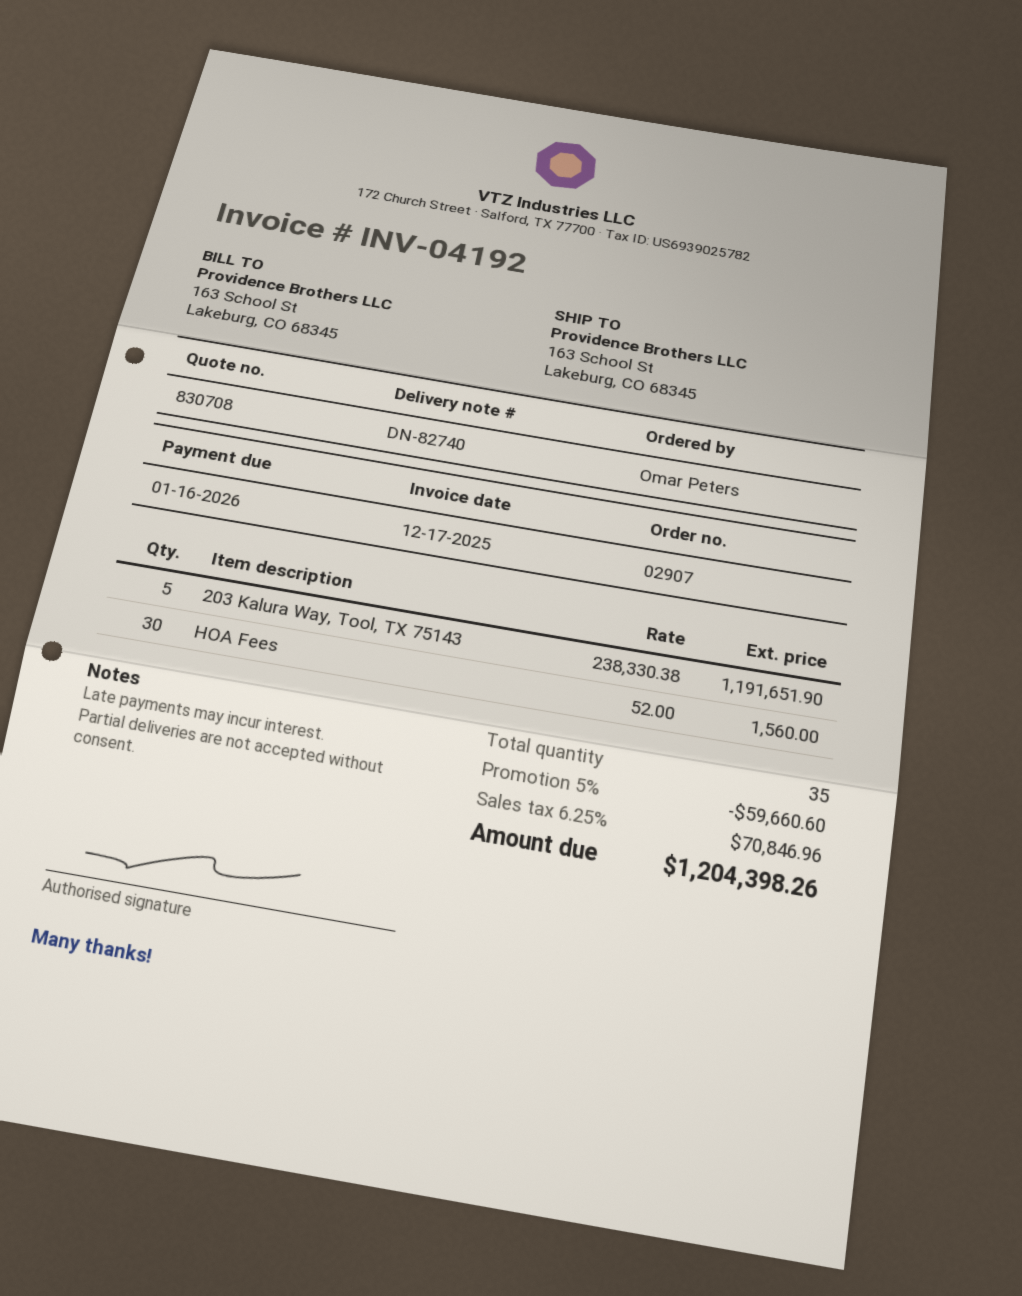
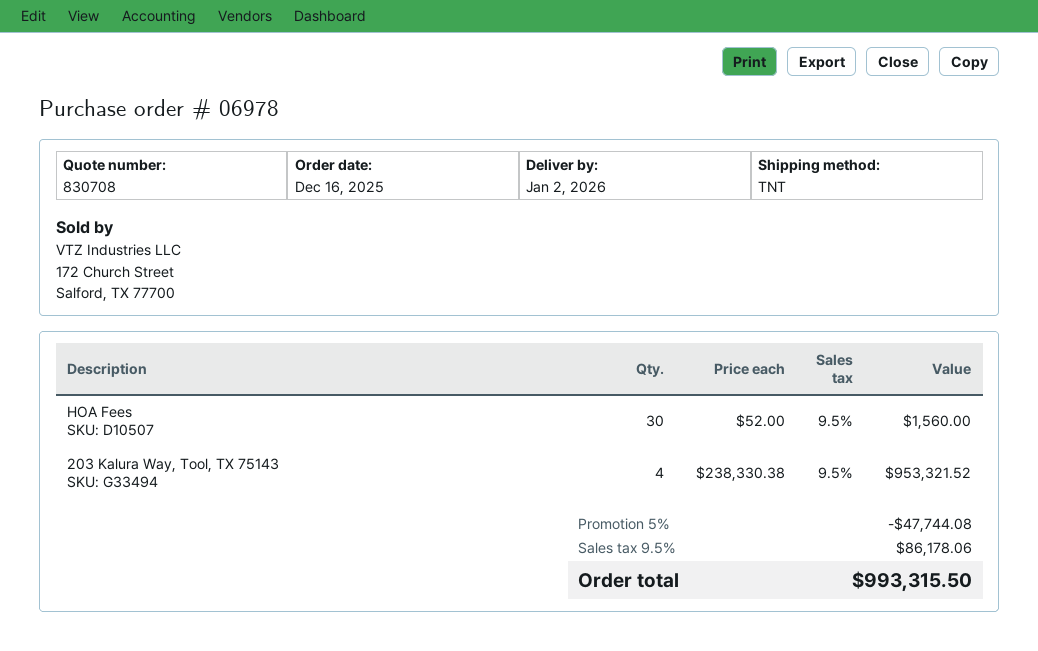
order number: 02907 -> 06978
203 Kalura Way, Tool, TX 75143: 5 x 238330.38 = 1191651.90 -> 4 x 238330.38 = 953321.52
discount: 5% = 59660.60 -> 5% = 47744.08
tax: 6.25% = 70846.96 -> 9.5% = 86178.06
total: 1204398.26 -> 993315.50

